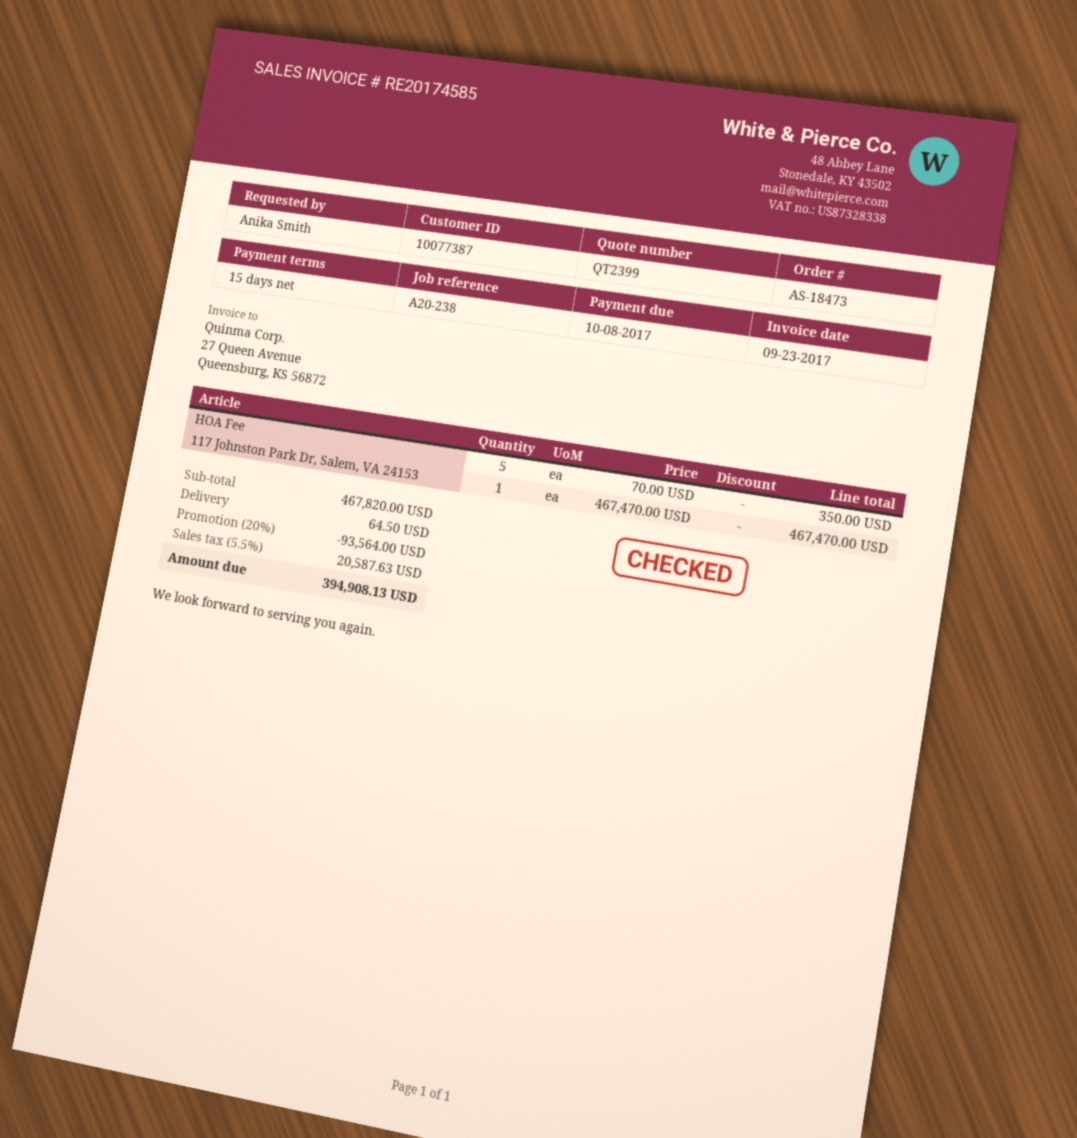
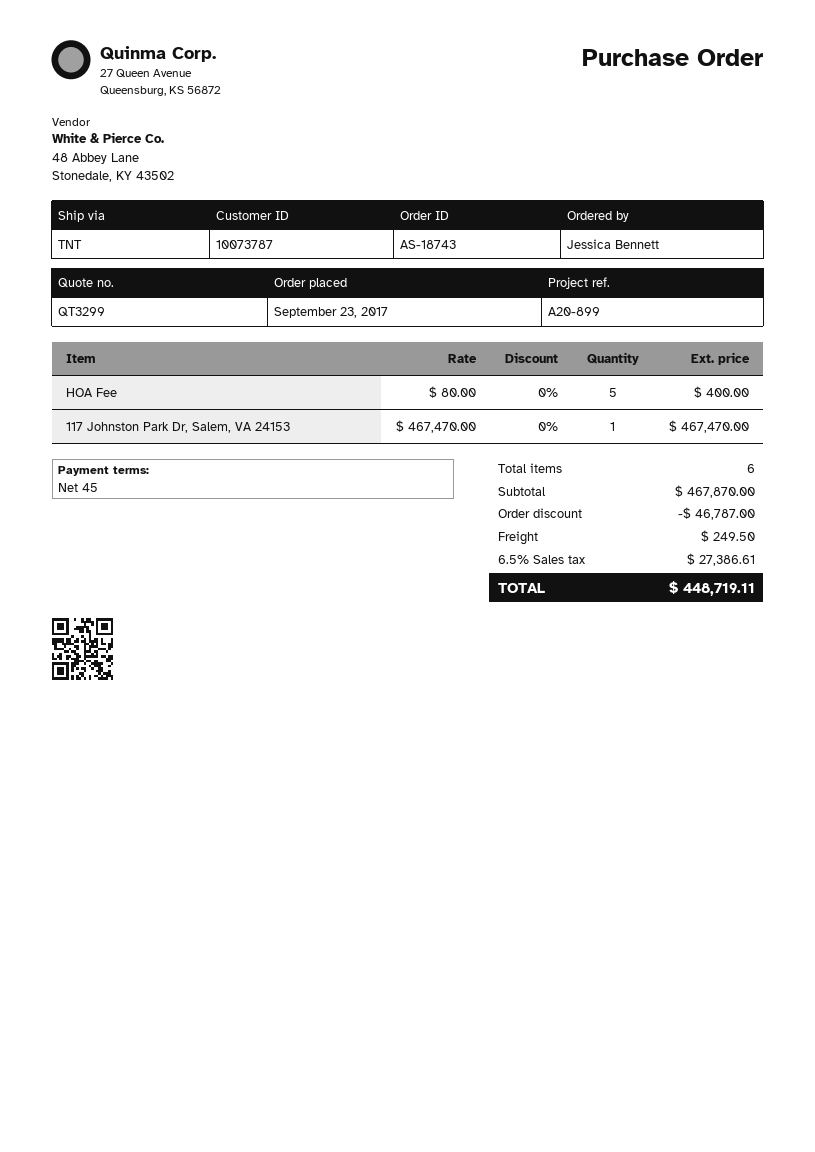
quote number: QT2399 -> QT3299
order number: AS-18473 -> AS-18743
payment terms: 15 days -> 45 days
customer number: 10077387 -> 10073787
reference: A20-238 -> A20-899
ordered by: Anika Smith -> Jessica Bennett
HOA Fee: 5 x 70.00 = 350.00 -> 5 x 80.00 = 400.00
subtotal: 467820.00 -> 467870.00
discount: 93564.00 -> 46787.00
shipping: 64.50 -> 249.50
tax: 5.5% = 20587.63 -> 6.5% = 27386.61
total: 394908.13 -> 448719.11

